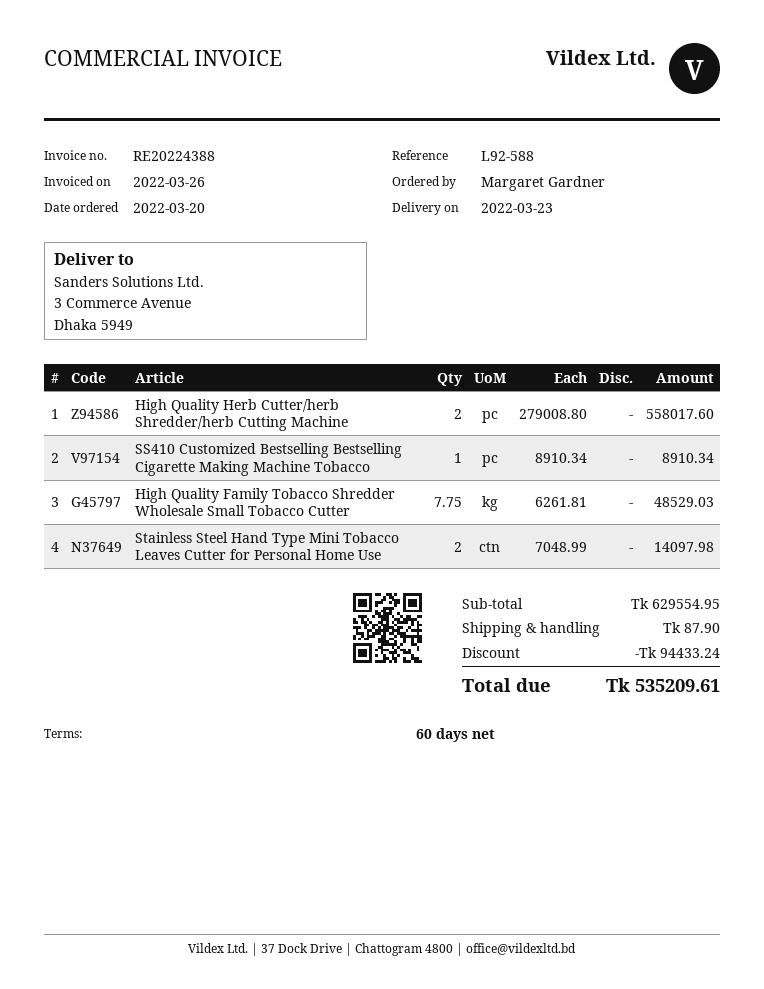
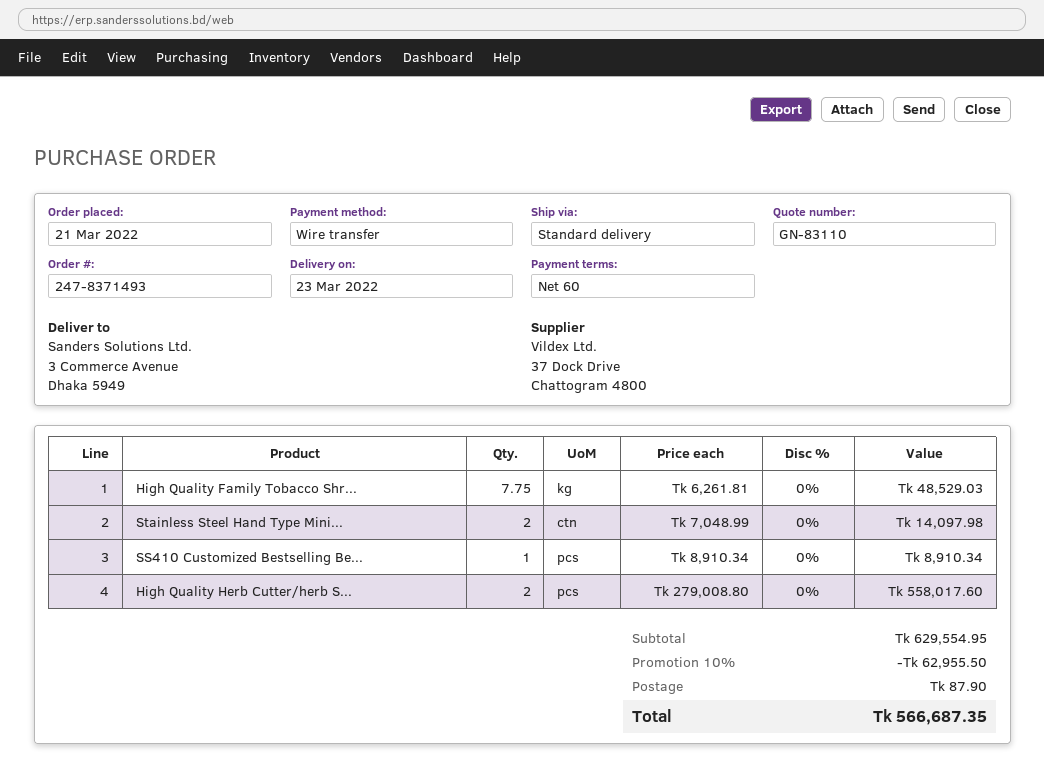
order date: 2022-03-20 -> 2022-03-21
discount: 94433.24 -> 62955.50
total: 535209.61 -> 566687.35

